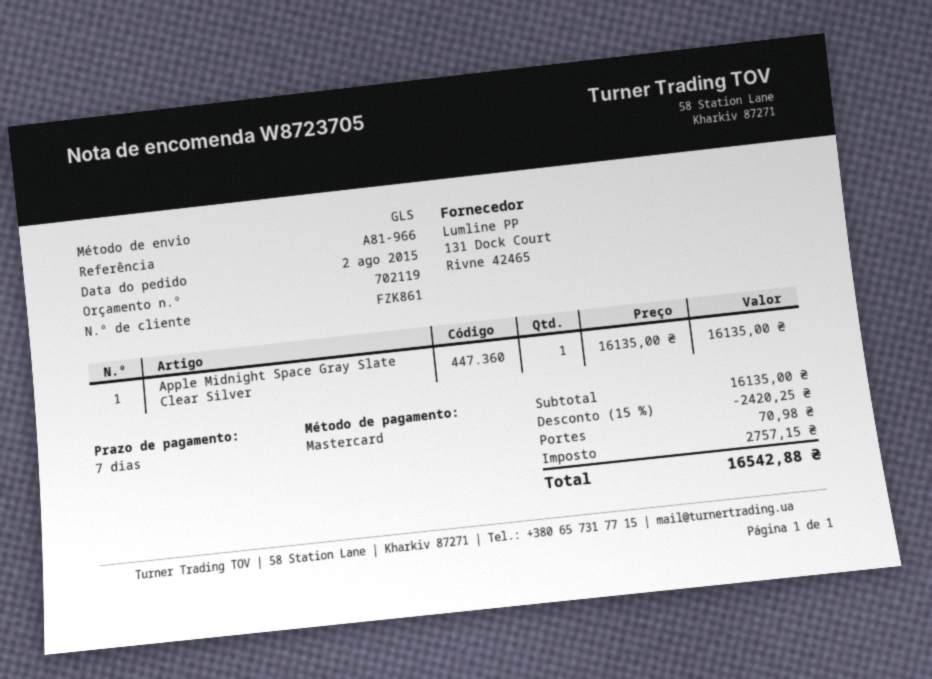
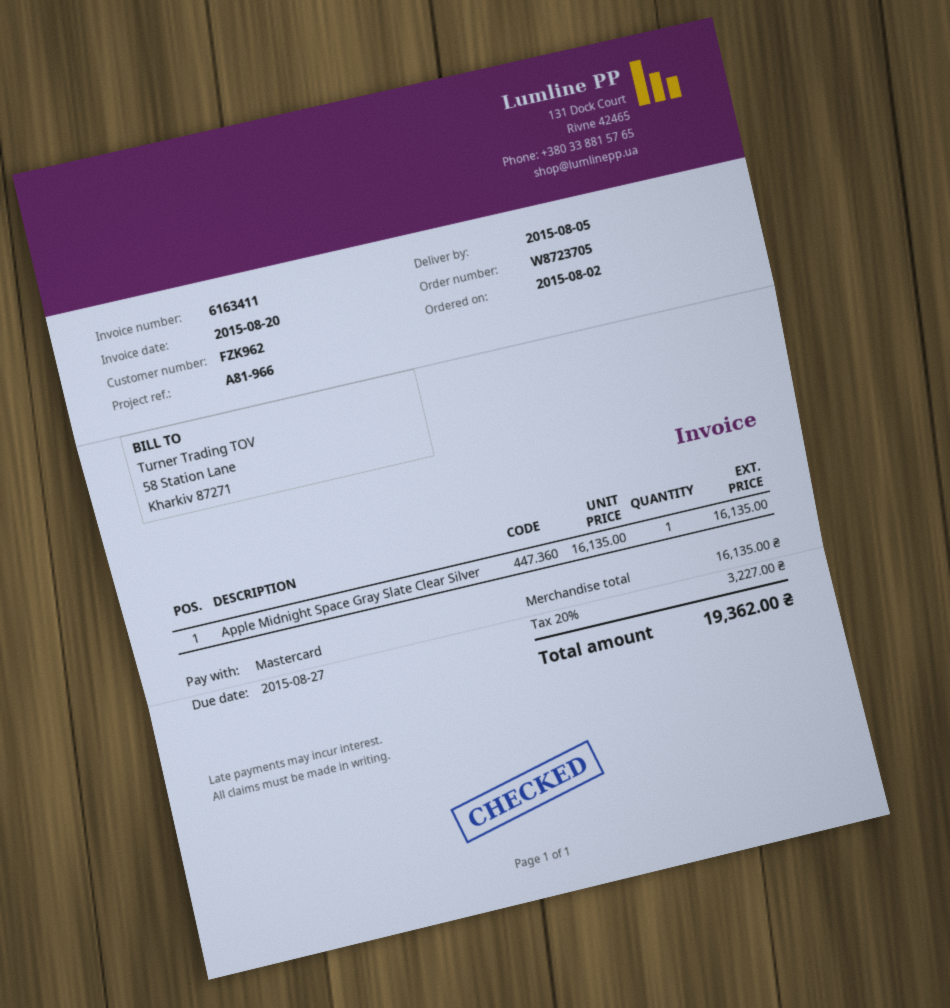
customer number: FZK861 -> FZK962
discount: 15% = 2420.25 -> none
shipping: 70.98 -> none
tax: 2757.15 -> 3227.00
total: 16542.88 -> 19362.00

